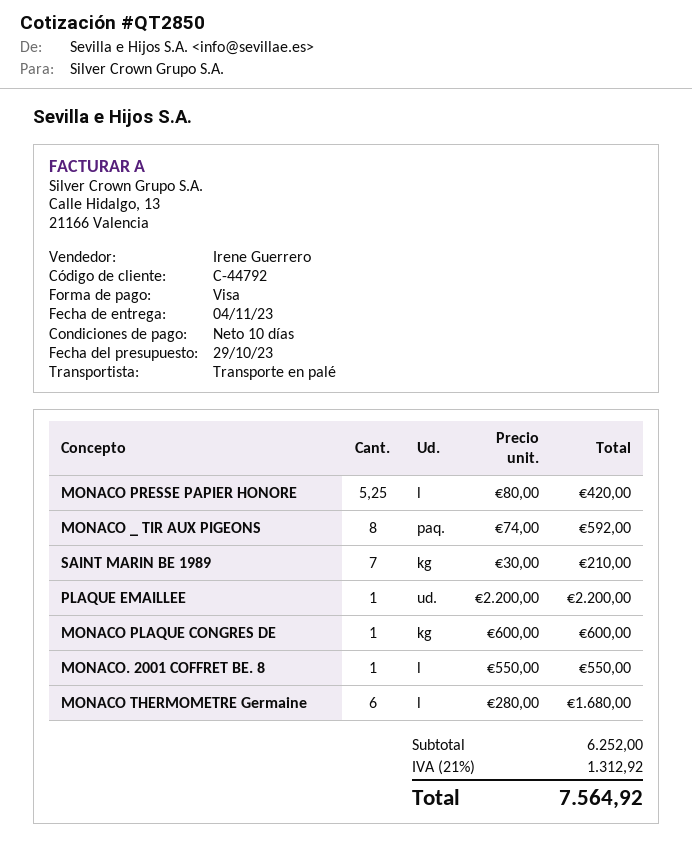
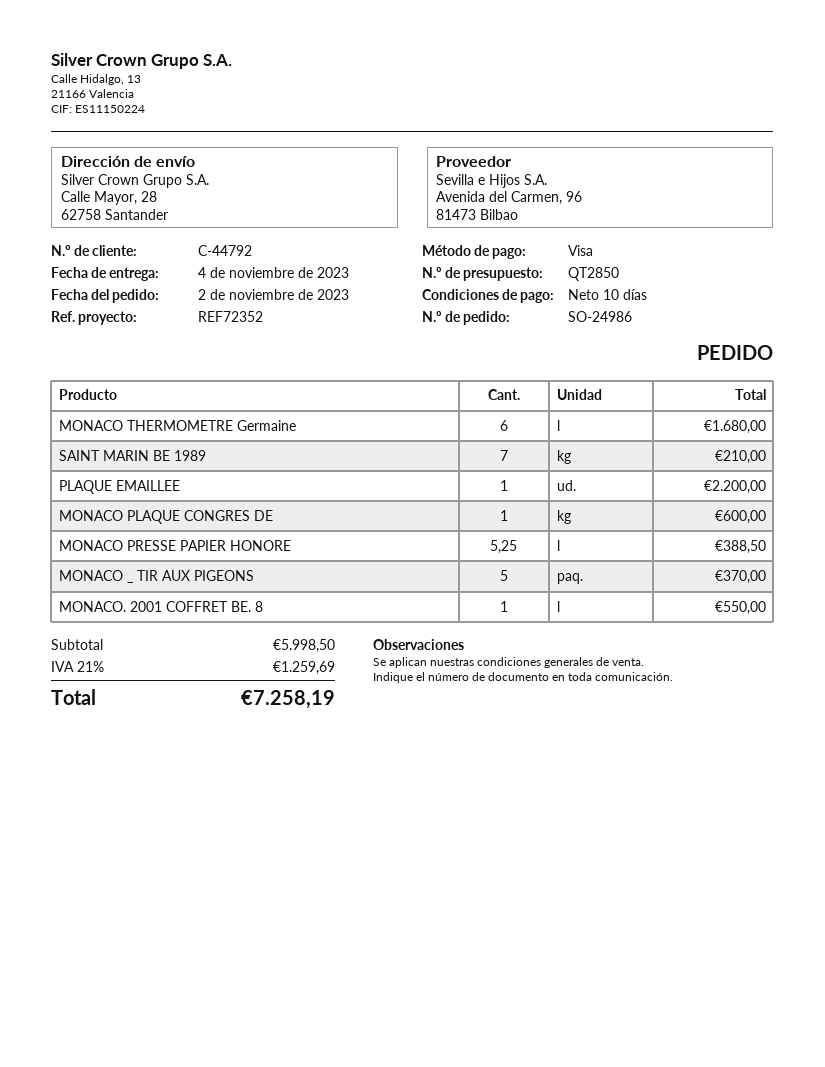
MONACO PRESSE PAPIER HONORE: 5.25 for 420.00 -> 5.25 for 388.50
MONACO _ TIR AUX PIGEONS: 8 for 592.00 -> 5 for 370.00
subtotal: 6252.00 -> 5998.50
tax: 21% = 1312.92 -> 21% = 1259.69
total: 7564.92 -> 7258.19

